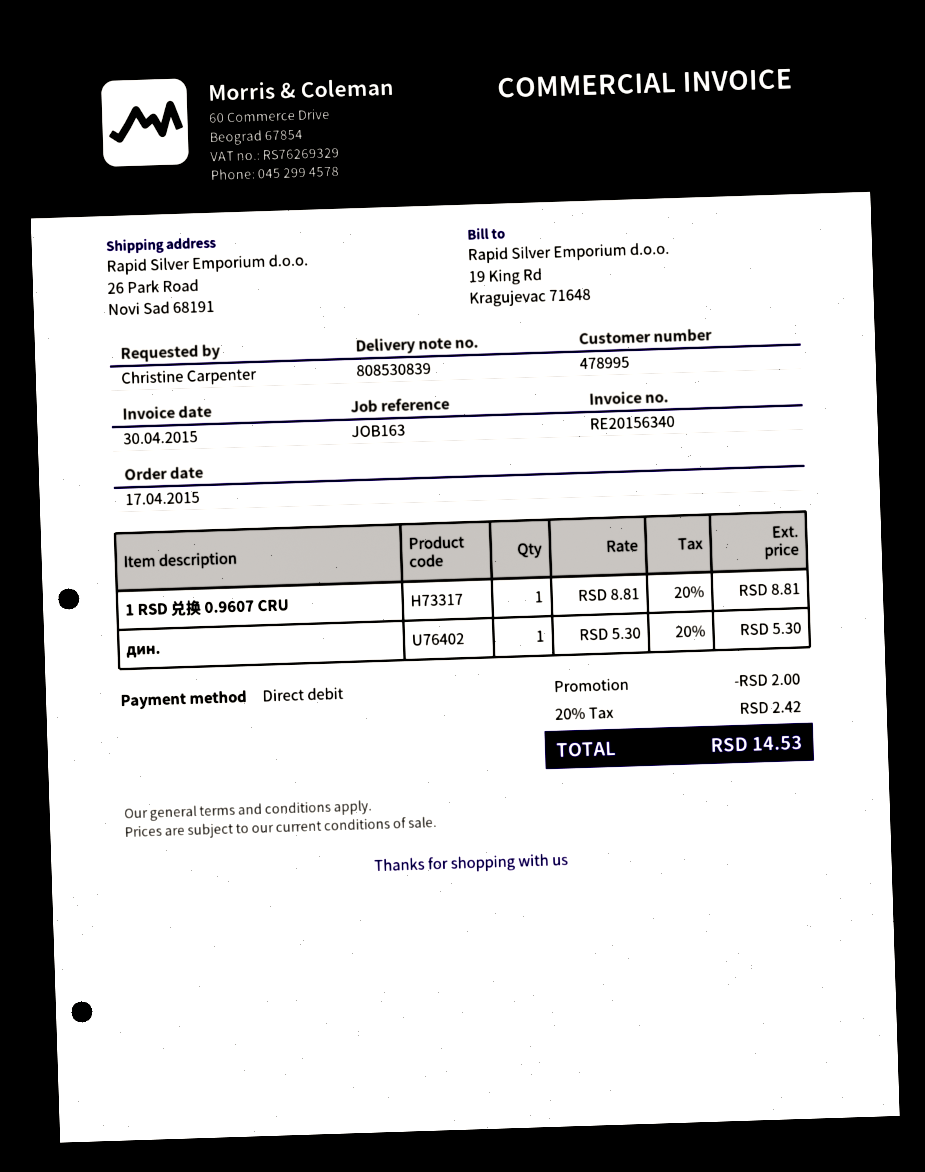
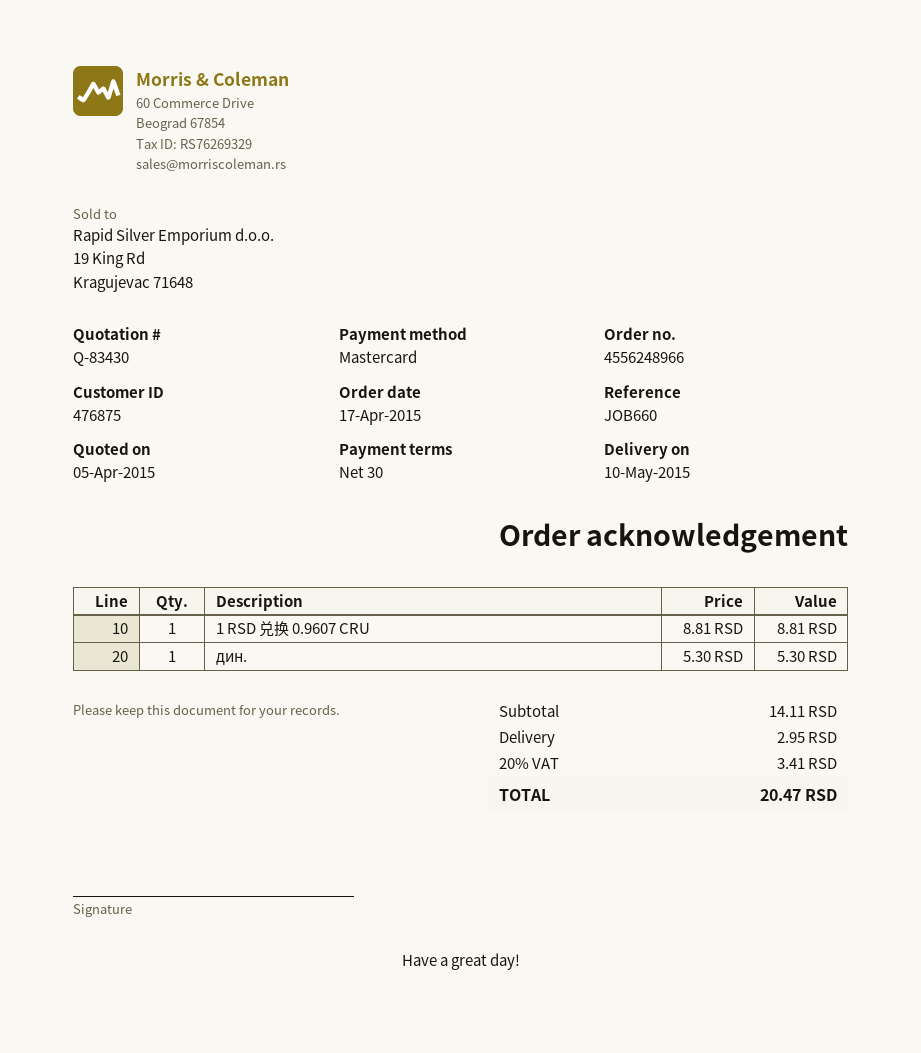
customer number: 478995 -> 476875
reference: JOB163 -> JOB660
payment method: direct debit -> Mastercard
discount: 2.00 -> none
shipping: none -> 2.95
tax: 20% = 2.42 -> 20% = 3.41
total: 14.53 -> 20.47

